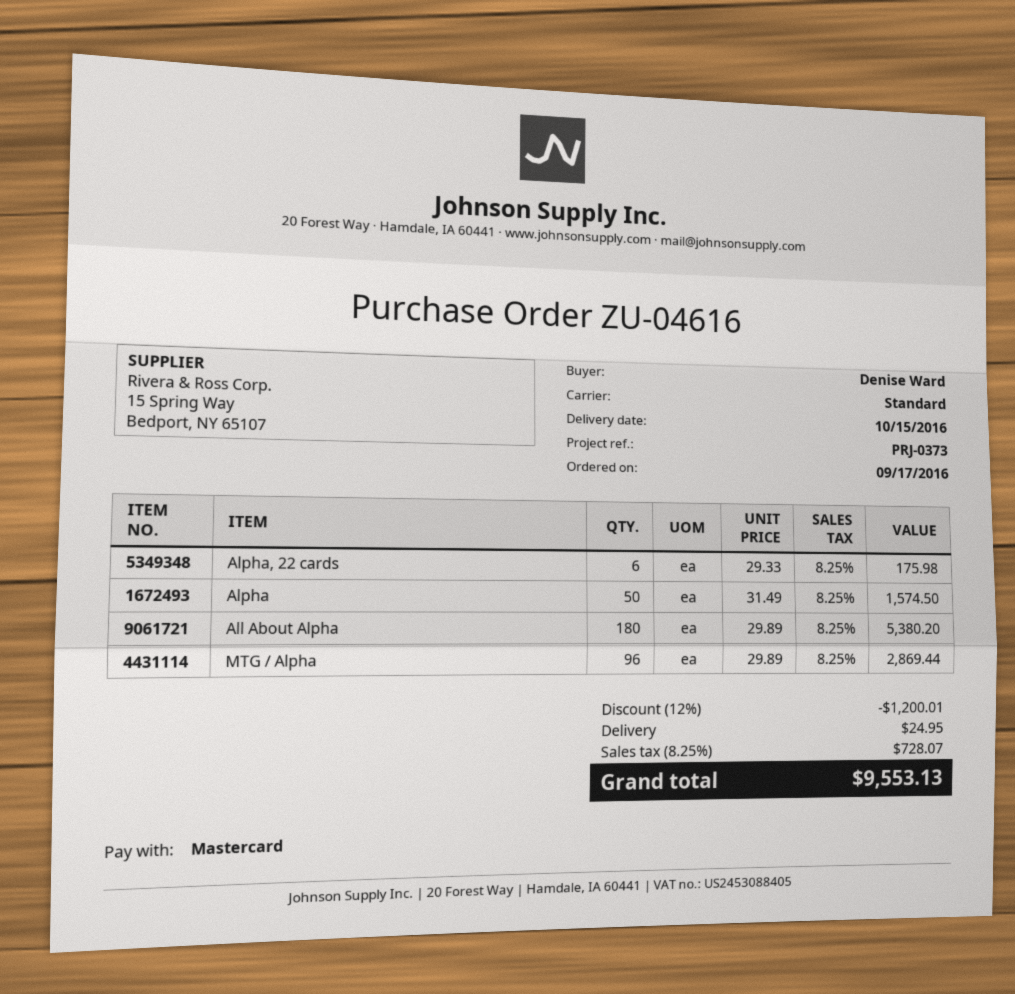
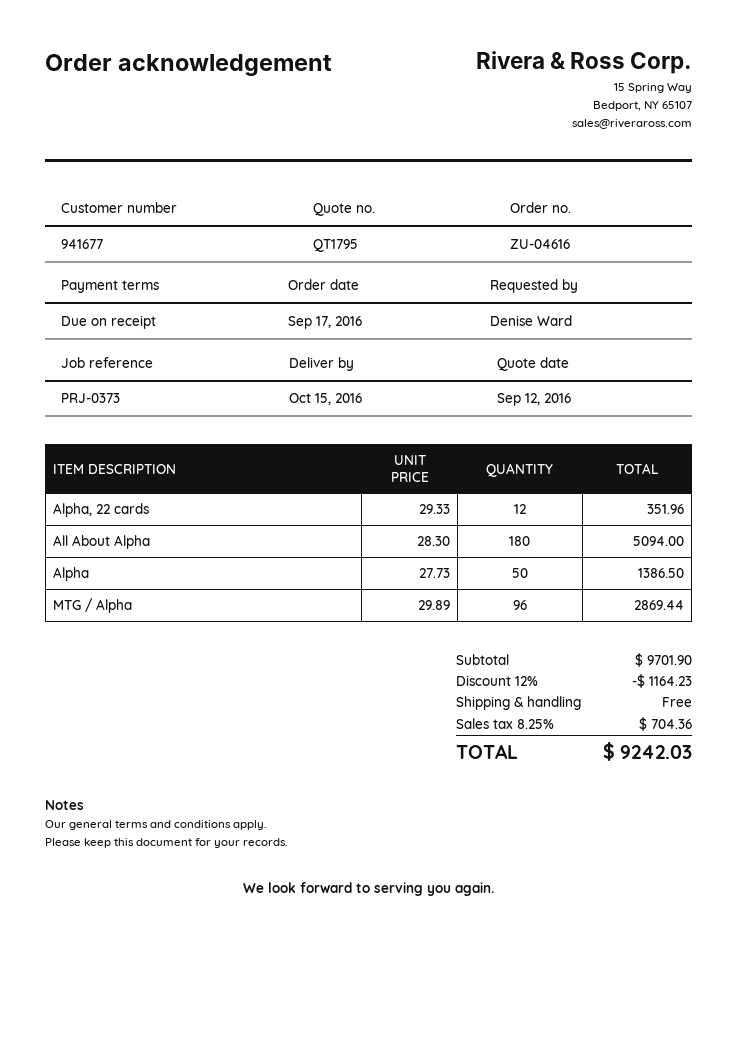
Alpha, 22 cards: 6 x 29.33 = 175.98 -> 12 x 29.33 = 351.96
Alpha: 50 x 31.49 = 1574.50 -> 50 x 27.73 = 1386.50
All About Alpha: 180 x 29.89 = 5380.20 -> 180 x 28.30 = 5094.00
discount: 12% = 1200.01 -> 12% = 1164.23
shipping: 24.95 -> 0.00
tax: 8.25% = 728.07 -> 8.25% = 704.36
total: 9553.13 -> 9242.03

